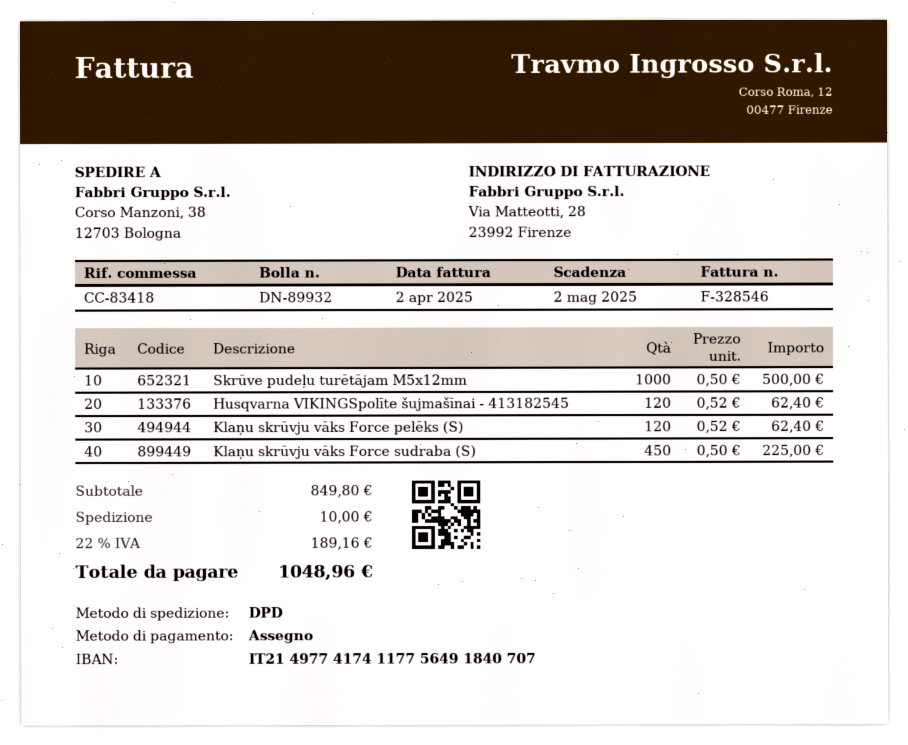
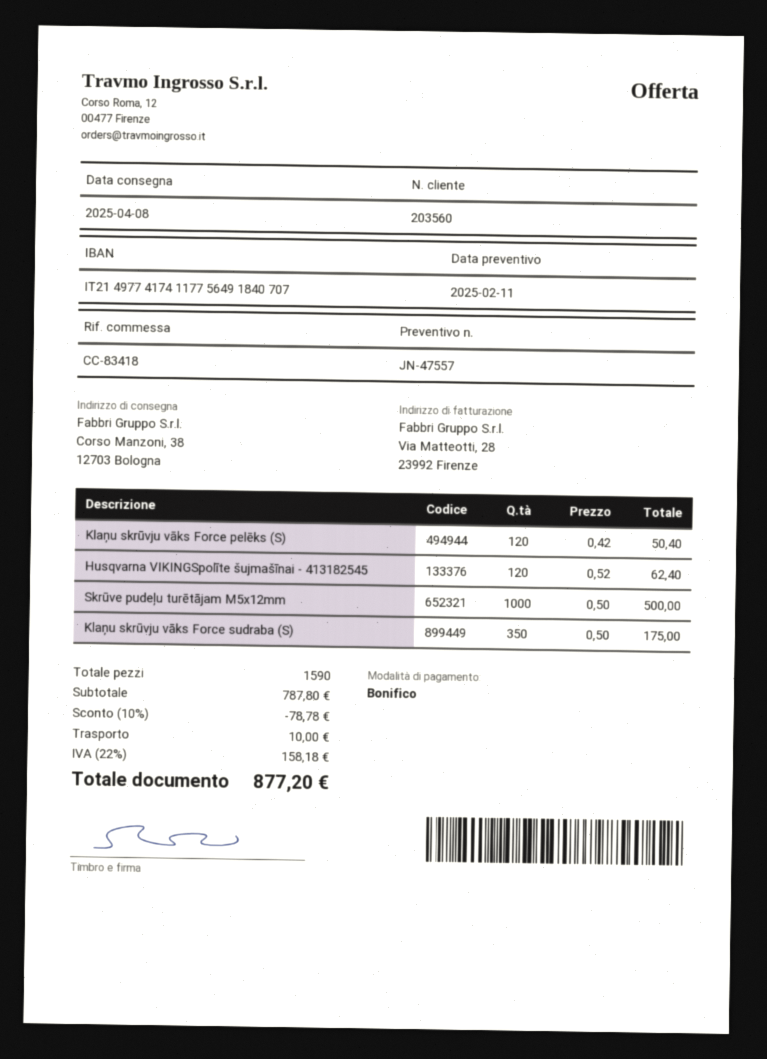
payment method: cheque -> bank transfer
Klaņu skrūvju vāks Force pelēks (S): 120 x 0.52 = 62.40 -> 120 x 0.42 = 50.40
Klaņu skrūvju vāks Force sudraba (S): 450 x 0.50 = 225.00 -> 350 x 0.50 = 175.00
subtotal: 849.80 -> 787.80
discount: none -> 10% = 78.78
tax: 22% = 189.16 -> 22% = 158.18
total: 1048.96 -> 877.20

